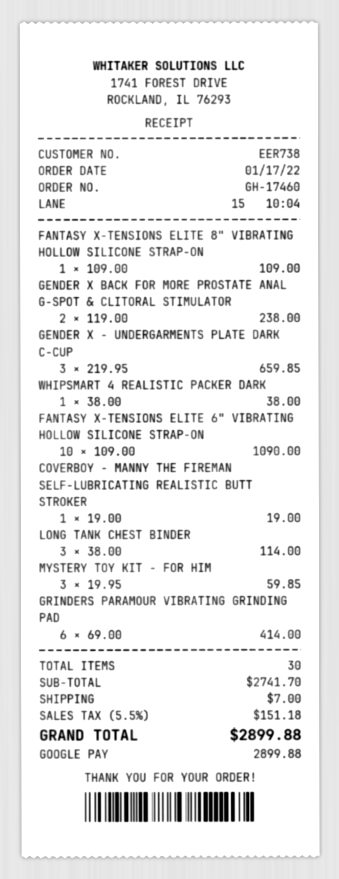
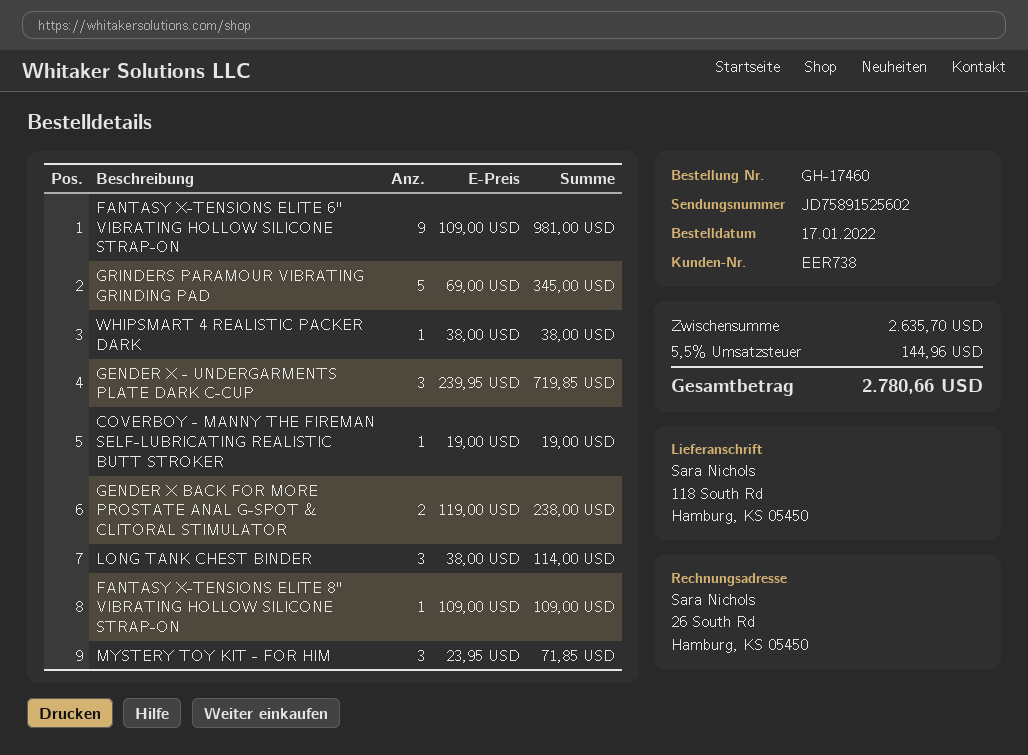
GENDER X - UNDERGARMENTS PLATE DARK C-CUP: 3 x 219.95 = 659.85 -> 3 x 239.95 = 719.85
FANTASY X-TENSIONS ELITE 6" VIBRATING HOLLOW SILICONE STRAP-ON: 10 x 109.00 = 1090.00 -> 9 x 109.00 = 981.00
MYSTERY TOY KIT - FOR HIM: 3 x 19.95 = 59.85 -> 3 x 23.95 = 71.85
GRINDERS PARAMOUR VIBRATING GRINDING PAD: 6 x 69.00 = 414.00 -> 5 x 69.00 = 345.00
subtotal: 2741.70 -> 2635.70
shipping: 7.00 -> none
tax: 5.5% = 151.18 -> 5.5% = 144.96
total: 2899.88 -> 2780.66

